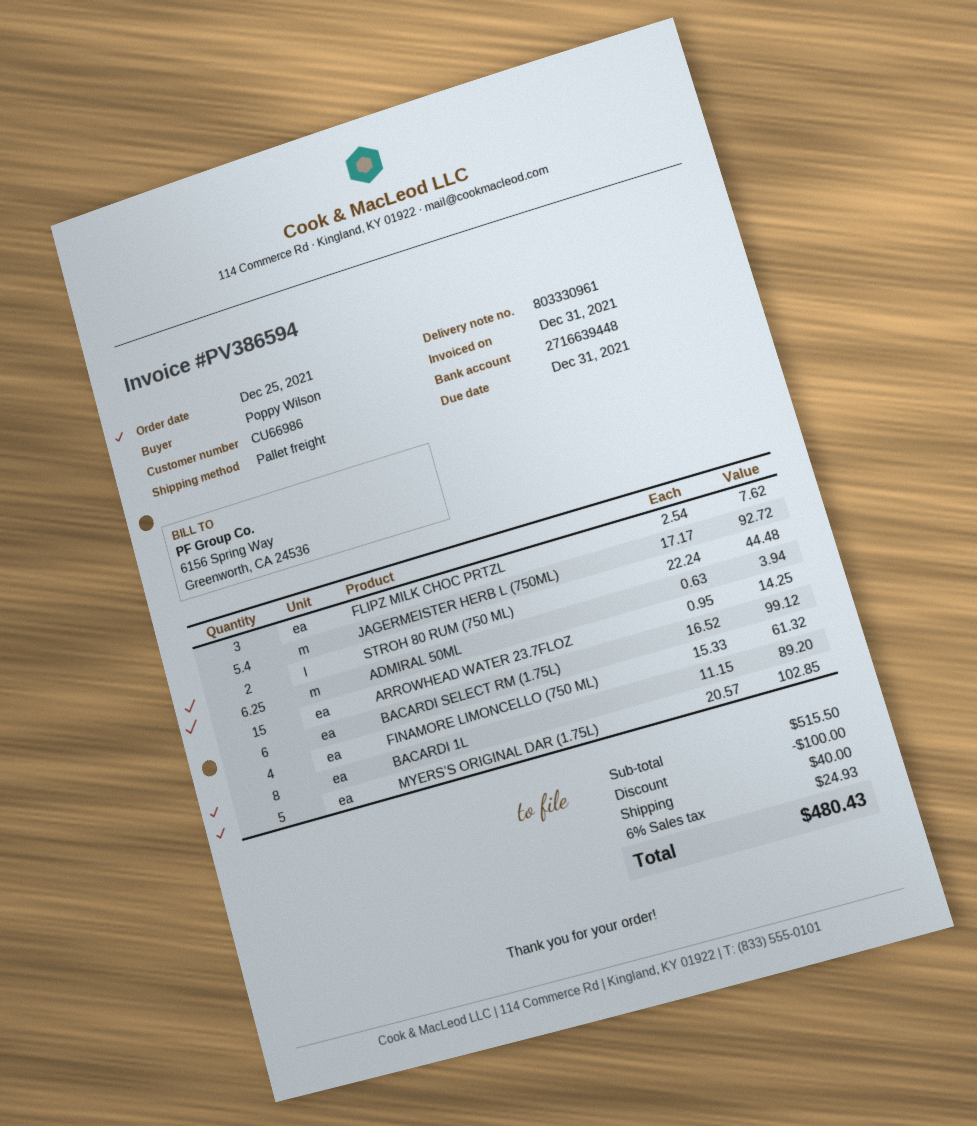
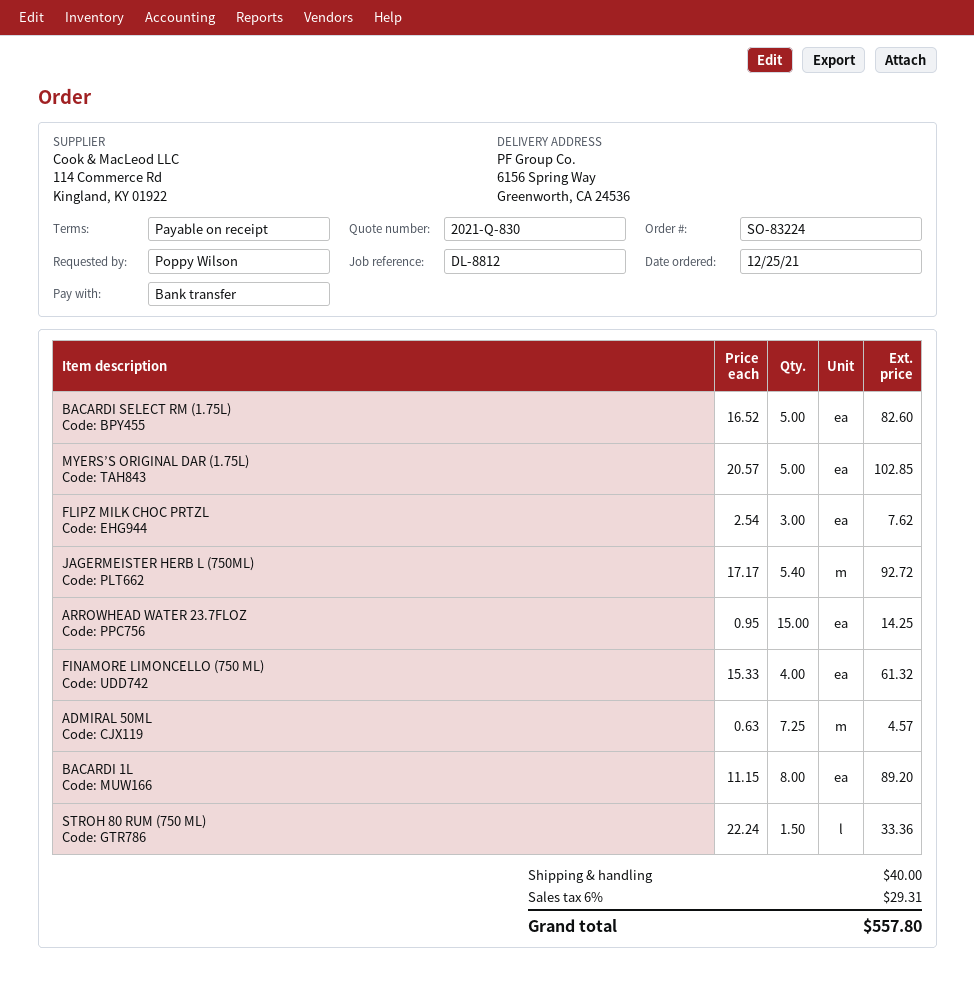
STROH 80 RUM (750 ML): 2 x 22.24 = 44.48 -> 1.5 x 22.24 = 33.36
ADMIRAL 50ML: 6.25 x 0.63 = 3.94 -> 7.25 x 0.63 = 4.57
BACARDI SELECT RM (1.75L): 6 x 16.52 = 99.12 -> 5 x 16.52 = 82.60
discount: 100.00 -> none
tax: 6% = 24.93 -> 6% = 29.31
total: 480.43 -> 557.80

